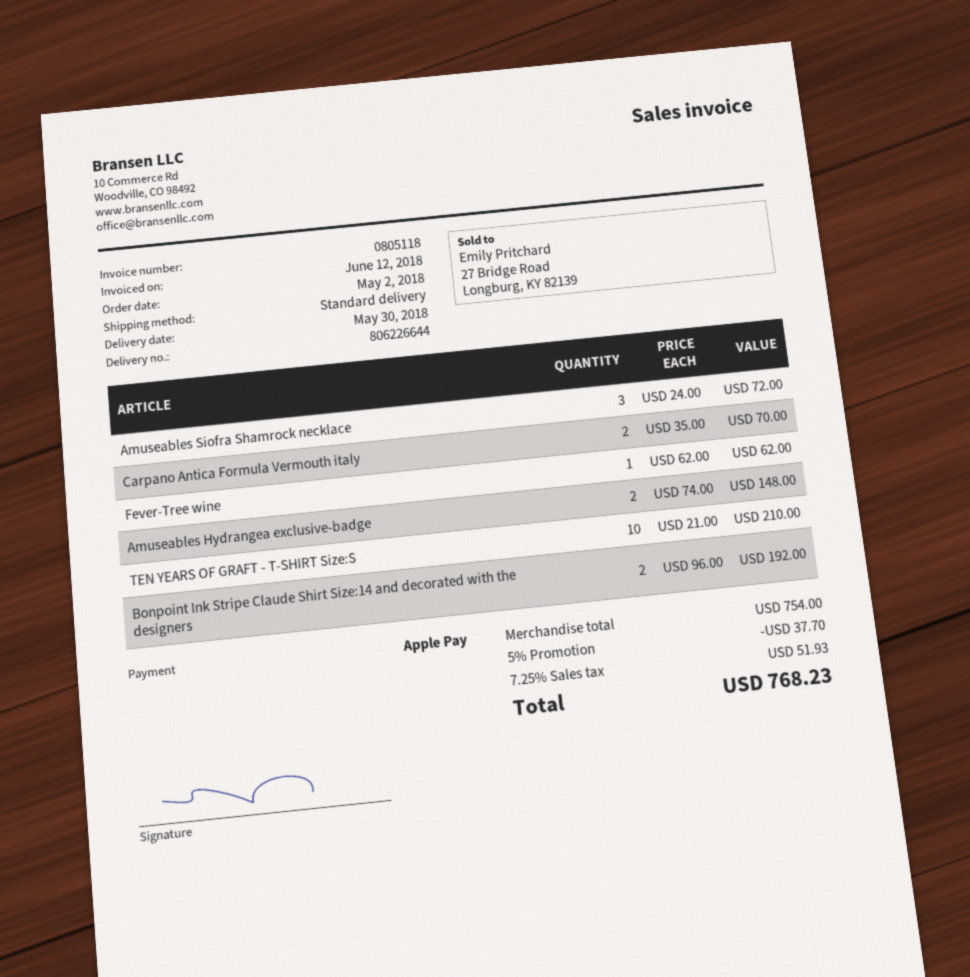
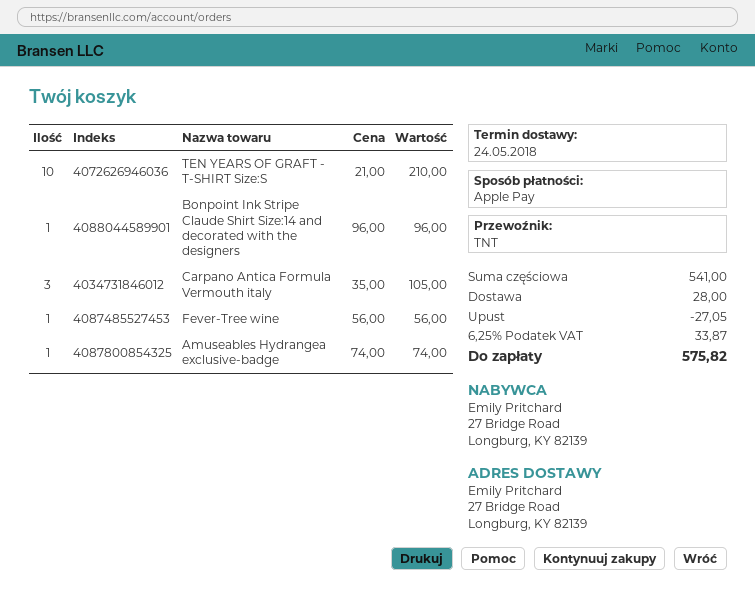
delivery date: 2018-05-30 -> 2018-05-24
shipping method: standard -> TNT
Amuseables Siofra Shamrock necklace: 3 x 24.00 = 72.00 -> none
Carpano Antica Formula Vermouth italy: 2 x 35.00 = 70.00 -> 3 x 35.00 = 105.00
Fever-Tree wine: 1 x 62.00 = 62.00 -> 1 x 56.00 = 56.00
Amuseables Hydrangea exclusive-badge: 2 x 74.00 = 148.00 -> 1 x 74.00 = 74.00
Bonpoint Ink Stripe Claude Shirt Size:14 and decorated with the designers: 2 x 96.00 = 192.00 -> 1 x 96.00 = 96.00
subtotal: 754.00 -> 541.00
discount: 37.70 -> 27.05
shipping: none -> 28.00
tax: 7.25% = 51.93 -> 6.25% = 33.87
total: 768.23 -> 575.82

